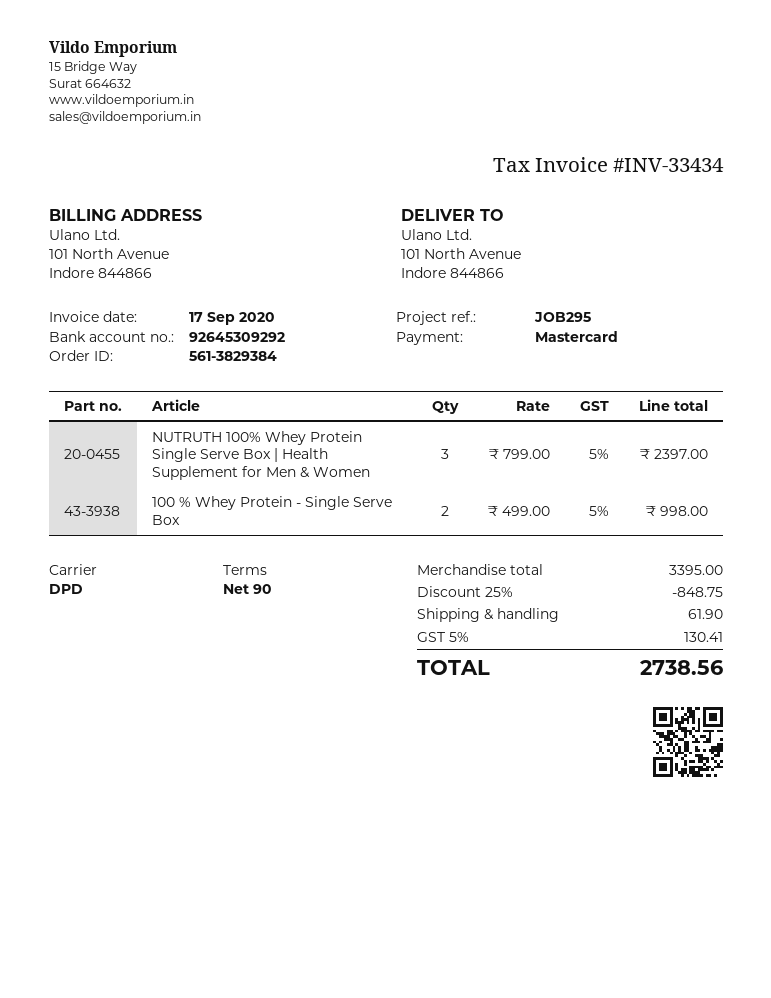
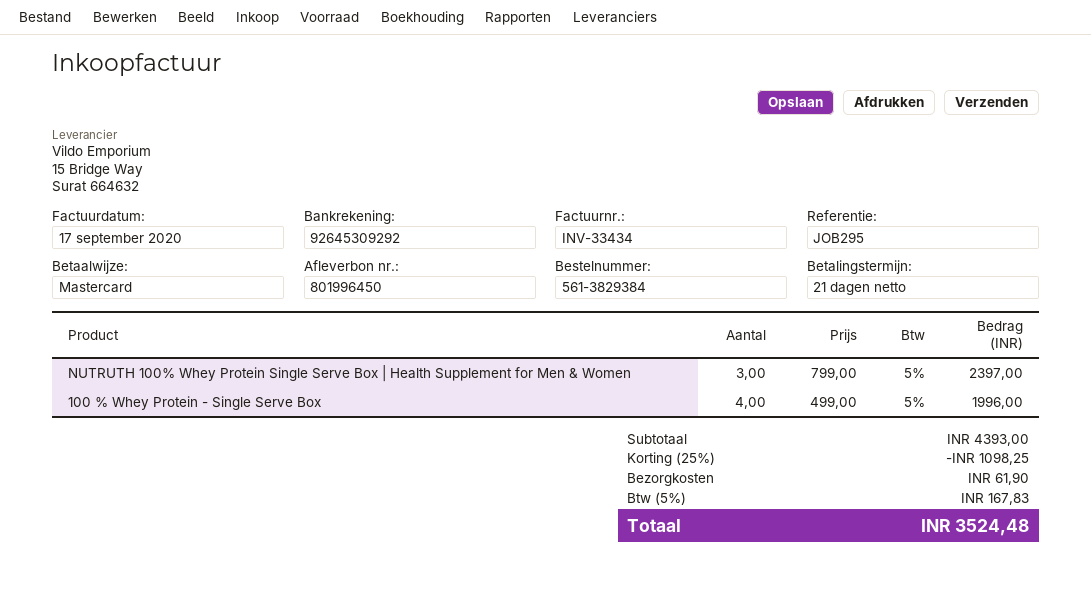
payment terms: 90 days -> 21 days
100 % Whey Protein - Single Serve Box: 2 x 499.00 = 998.00 -> 4 x 499.00 = 1996.00
subtotal: 3395.00 -> 4393.00
discount: 25% = 848.75 -> 25% = 1098.25
tax: 5% = 130.41 -> 5% = 167.83
total: 2738.56 -> 3524.48

